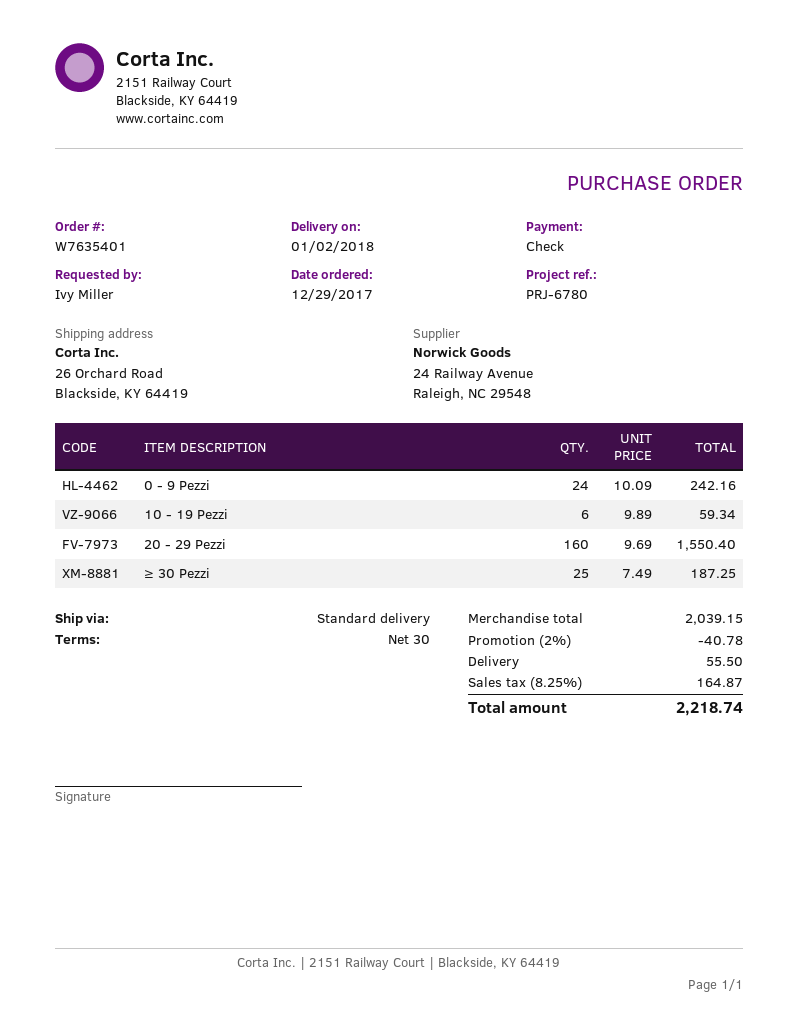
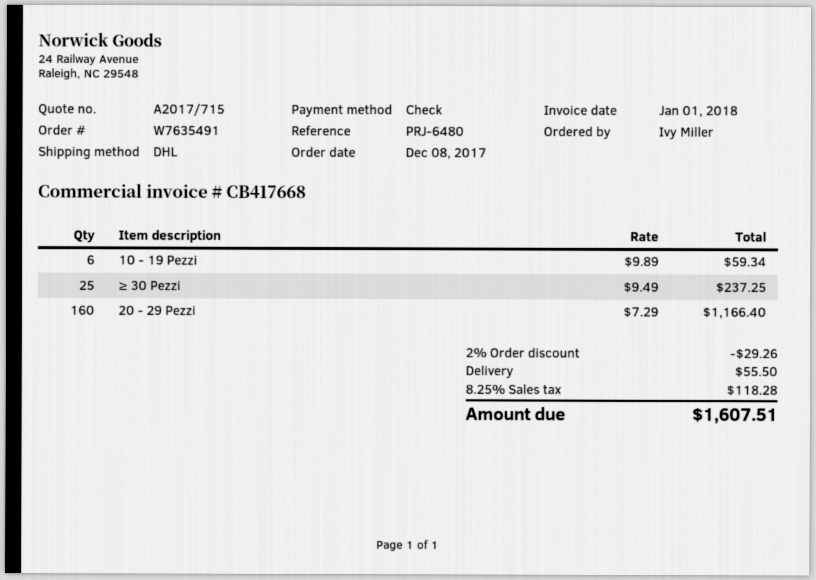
order number: W7635401 -> W7635491
order date: 2017-12-29 -> 2017-12-08
reference: PRJ-6780 -> PRJ-6480
shipping method: standard -> DHL
0 - 9 Pezzi: 24 x 10.09 = 242.16 -> none
20 - 29 Pezzi: 160 x 9.69 = 1550.40 -> 160 x 7.29 = 1166.40
≥ 30 Pezzi: 25 x 7.49 = 187.25 -> 25 x 9.49 = 237.25
discount: 2% = 40.78 -> 2% = 29.26
tax: 8.25% = 164.87 -> 8.25% = 118.28
total: 2218.74 -> 1607.51

